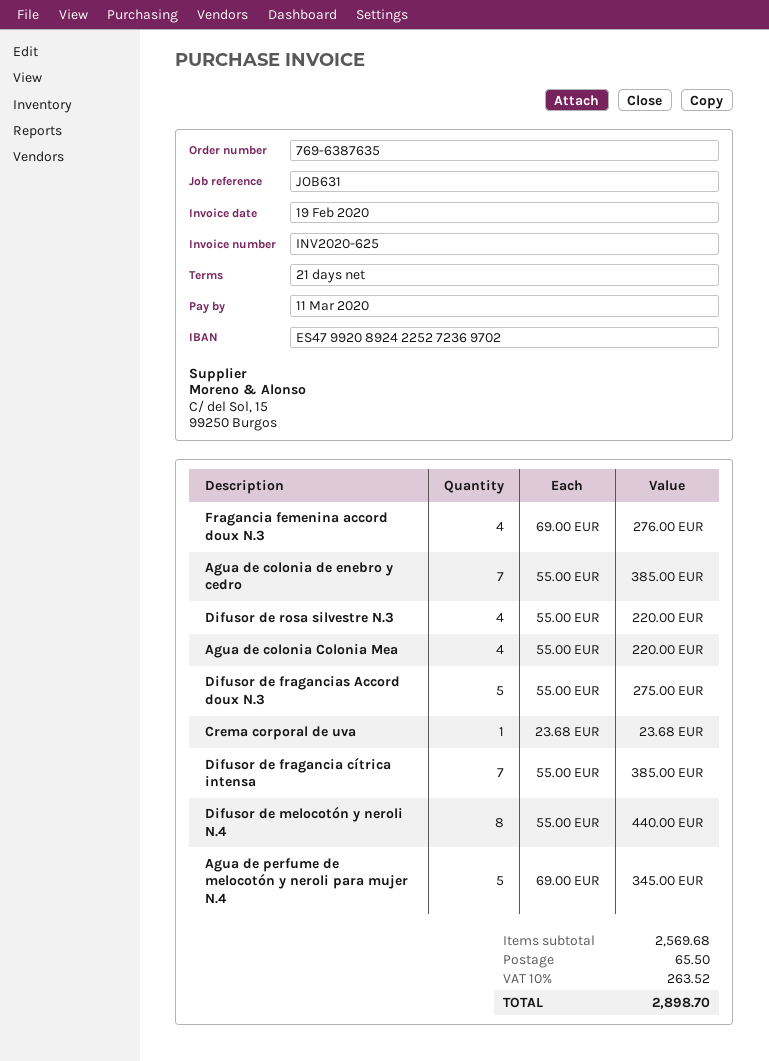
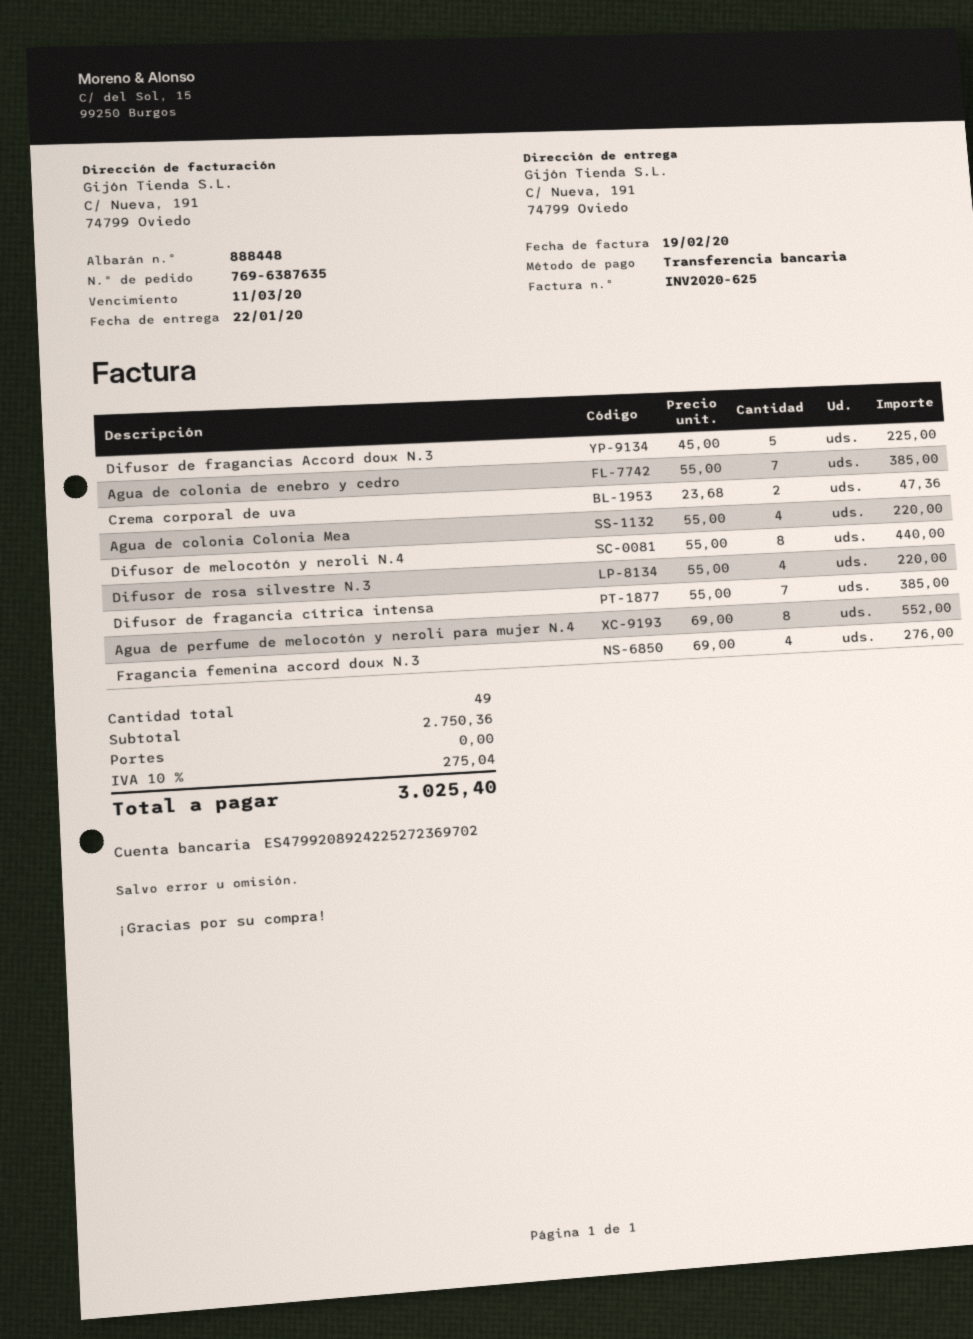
Difusor de fragancias Accord doux N.3: 5 x 55.00 = 275.00 -> 5 x 45.00 = 225.00
Crema corporal de uva: 1 x 23.68 = 23.68 -> 2 x 23.68 = 47.36
Agua de perfume de melocotón y neroli para mujer N.4: 5 x 69.00 = 345.00 -> 8 x 69.00 = 552.00
subtotal: 2569.68 -> 2750.36
shipping: 65.50 -> 0.00
tax: 10% = 263.52 -> 10% = 275.04
total: 2898.70 -> 3025.40

